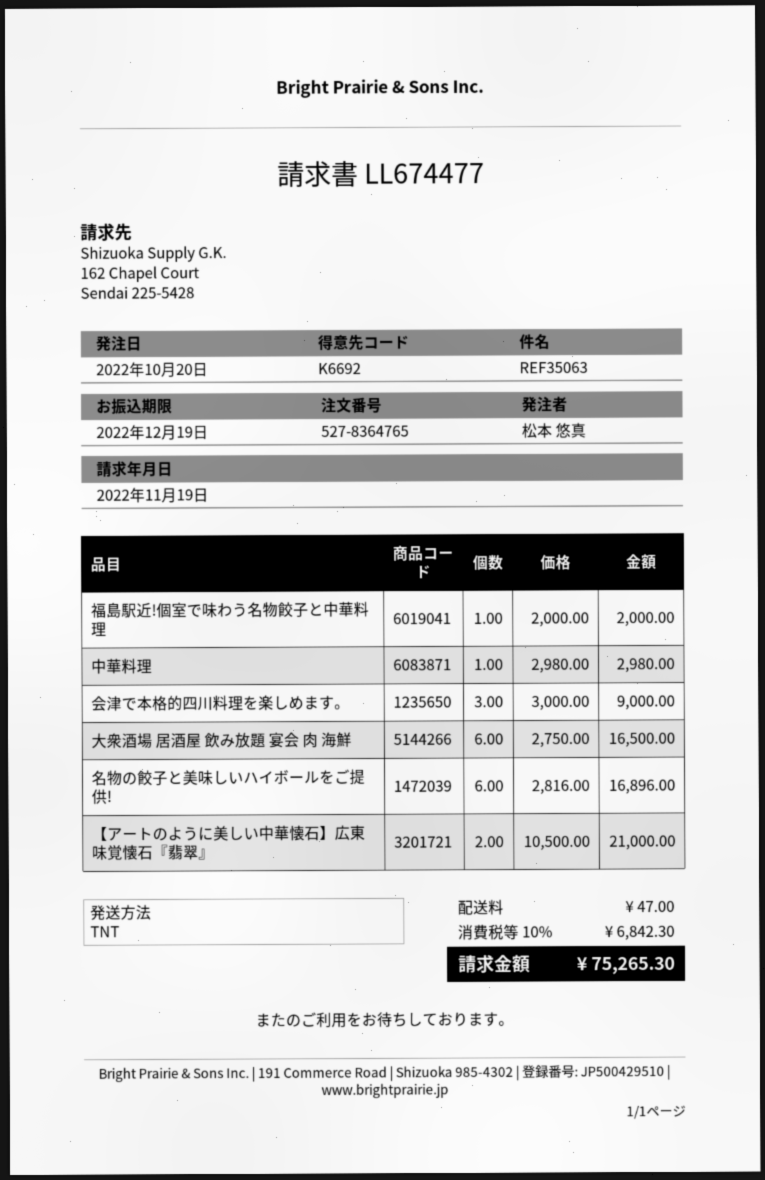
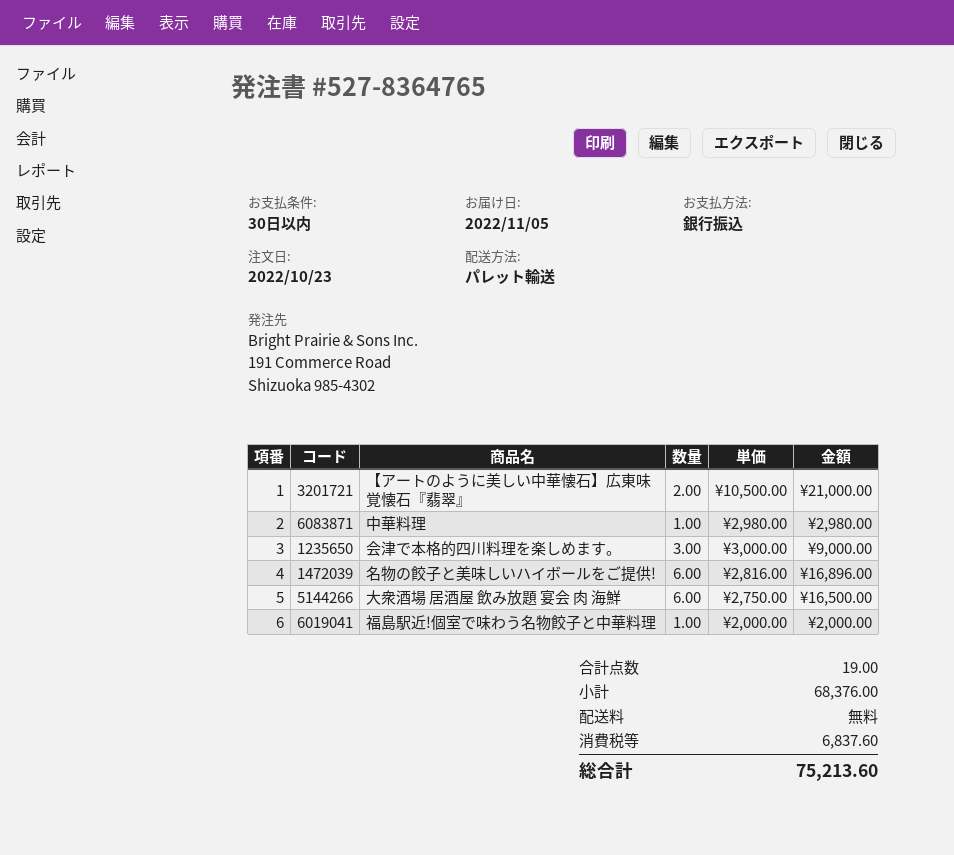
order date: 2022-10-20 -> 2022-10-23
shipping method: TNT -> pallet freight
shipping: 47.00 -> 0.00
tax: 6842.30 -> 6837.60
total: 75265.30 -> 75213.60

